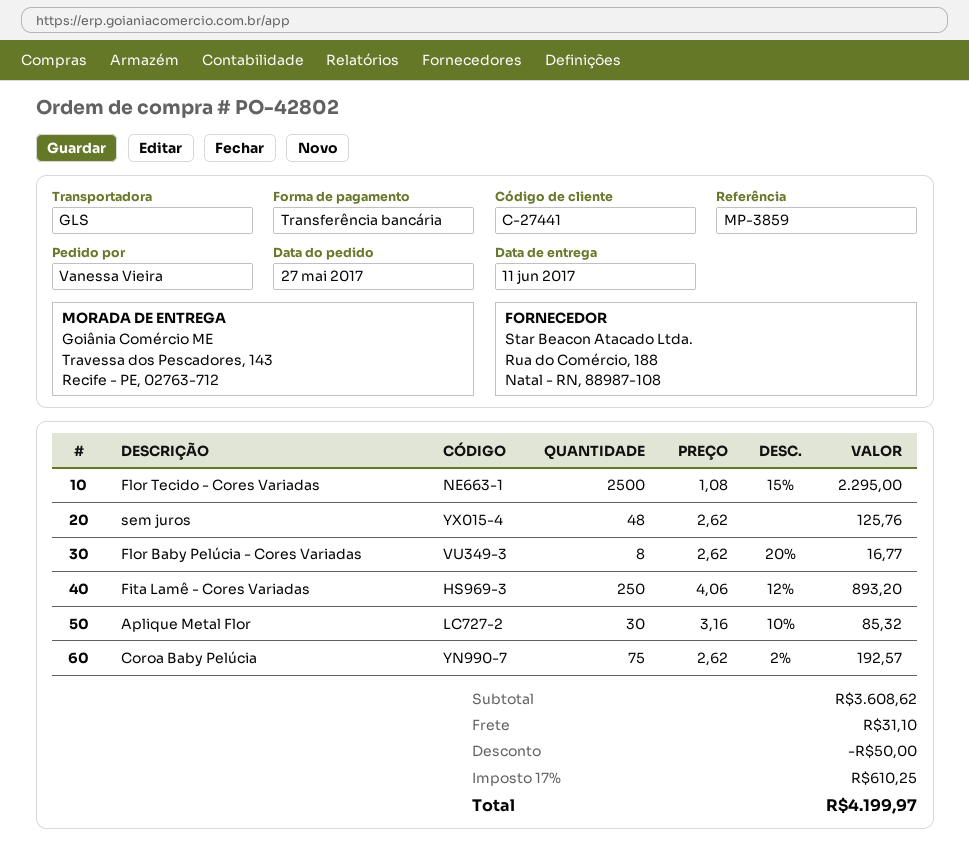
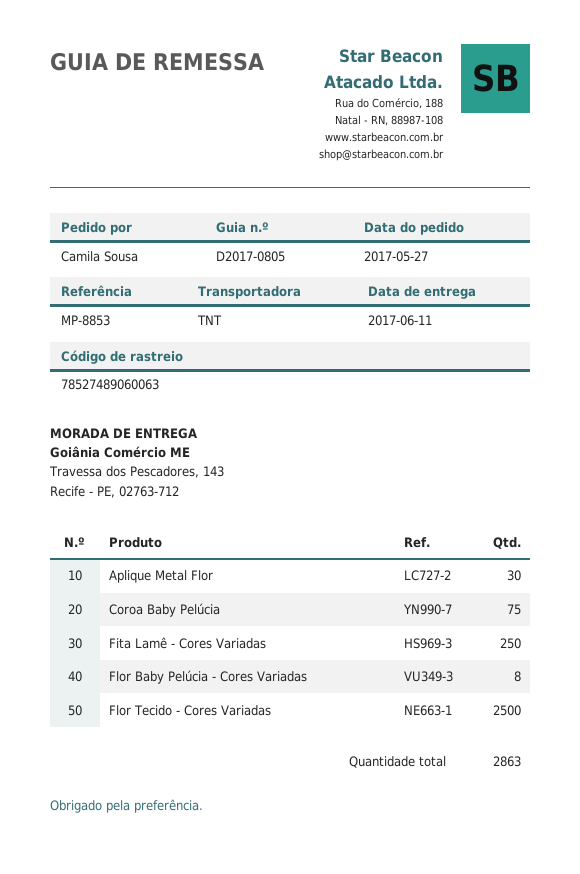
reference: MP-3859 -> MP-8853
ordered by: Vanessa Vieira -> Camila Sousa
shipping method: GLS -> TNT
sem juros: 48 -> none

